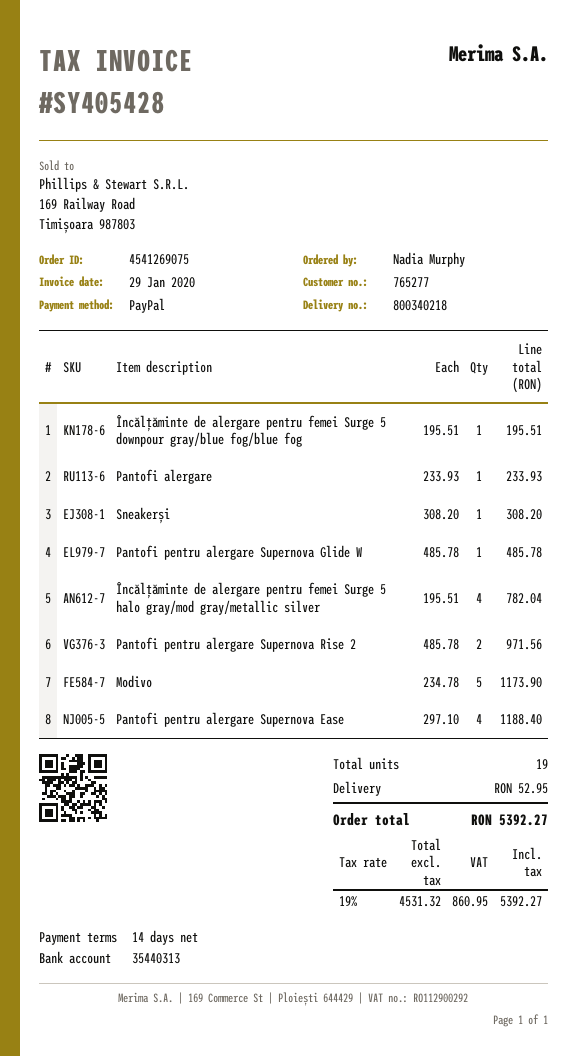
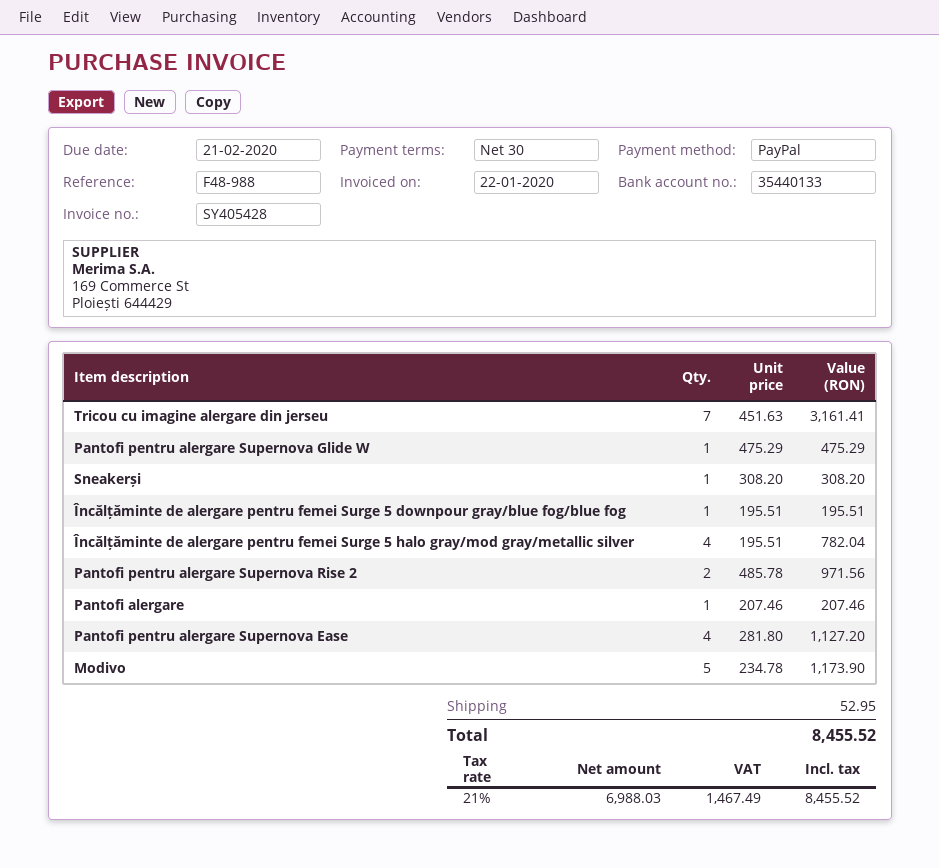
invoice date: 2020-01-29 -> 2020-01-22
payment terms: 14 days -> 30 days
bank account: 35440313 -> 35440133
Pantofi alergare: 1 x 233.93 = 233.93 -> 1 x 207.46 = 207.46
Pantofi pentru alergare Supernova Glide W: 1 x 485.78 = 485.78 -> 1 x 475.29 = 475.29
Pantofi pentru alergare Supernova Ease: 4 x 297.10 = 1188.40 -> 4 x 281.80 = 1127.20
Tricou cu imagine alergare din jerseu: none -> 7 x 451.63 = 3161.41
net: 4531.32 -> 6988.03
tax: 19% = 860.95 -> 21% = 1467.49
total: 5392.27 -> 8455.52

